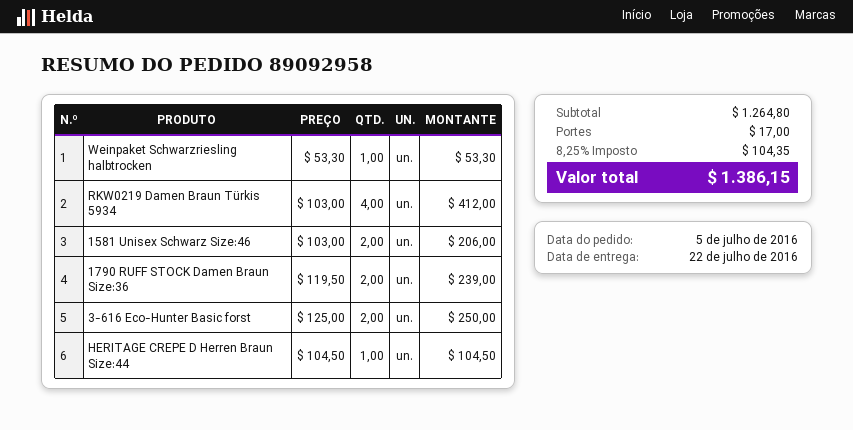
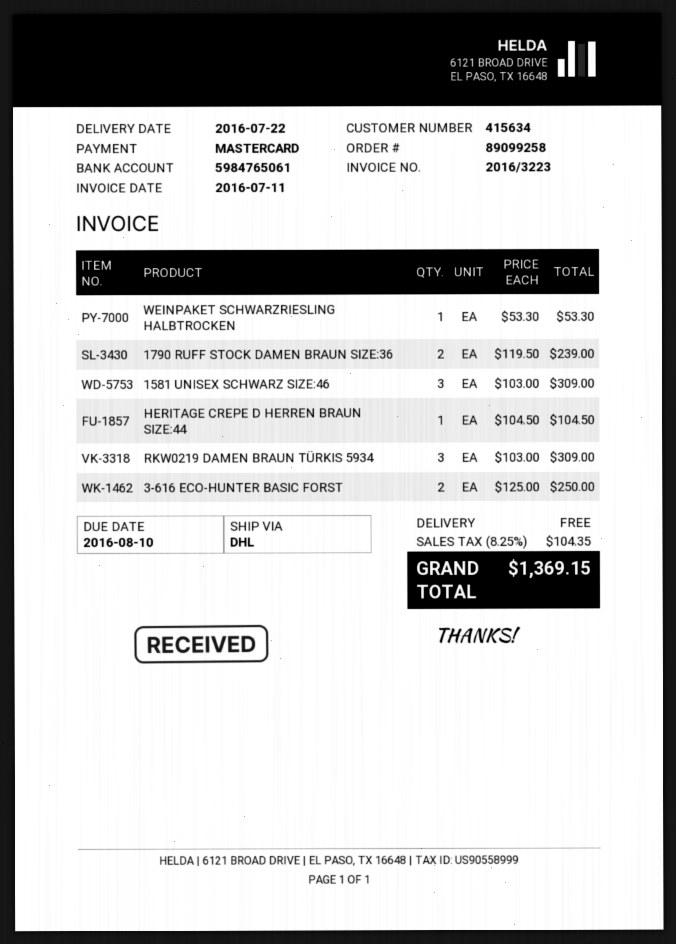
order number: 89092958 -> 89099258
RKW0219 Damen Braun Türkis 5934: 4 x 103.00 = 412.00 -> 3 x 103.00 = 309.00
1581 Unisex Schwarz Size:46: 2 x 103.00 = 206.00 -> 3 x 103.00 = 309.00
shipping: 17.00 -> 0.00
total: 1386.15 -> 1369.15

